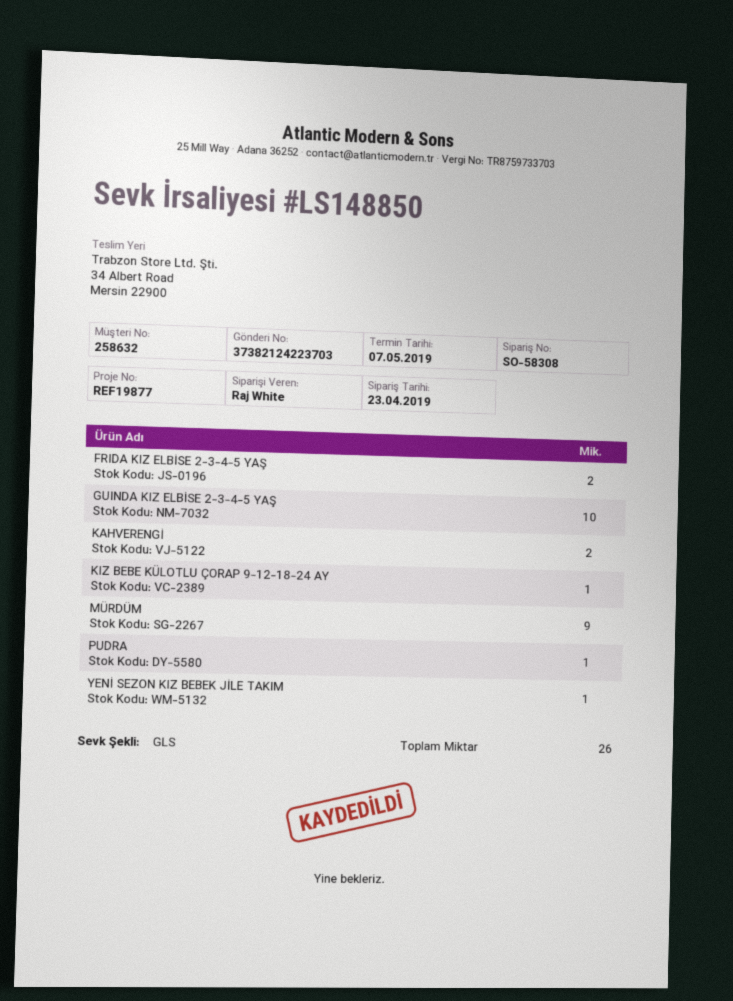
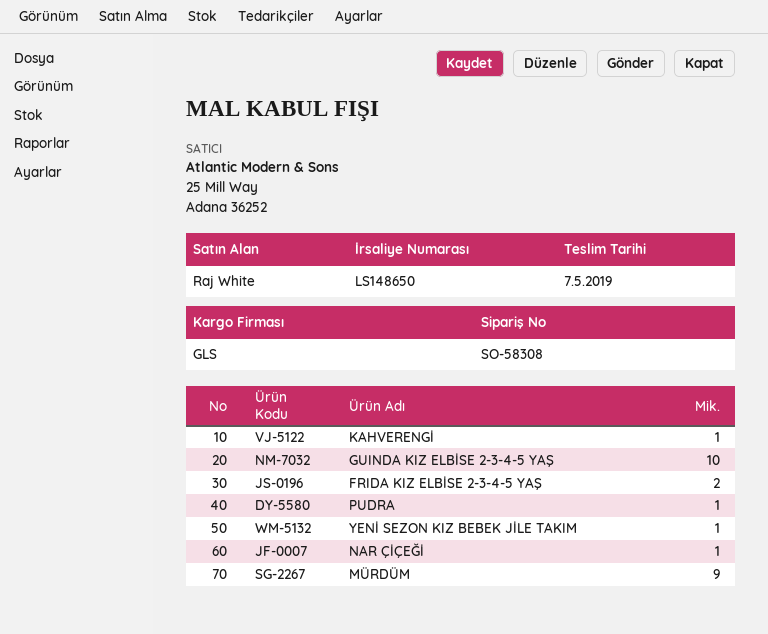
delivery note number: LS148850 -> LS148650
KAHVERENGİ: 2 -> 1
KIZ BEBE KÜLOTLU ÇORAP 9-12-18-24 AY: 1 -> none
NAR ÇİÇEĞİ: none -> 1

